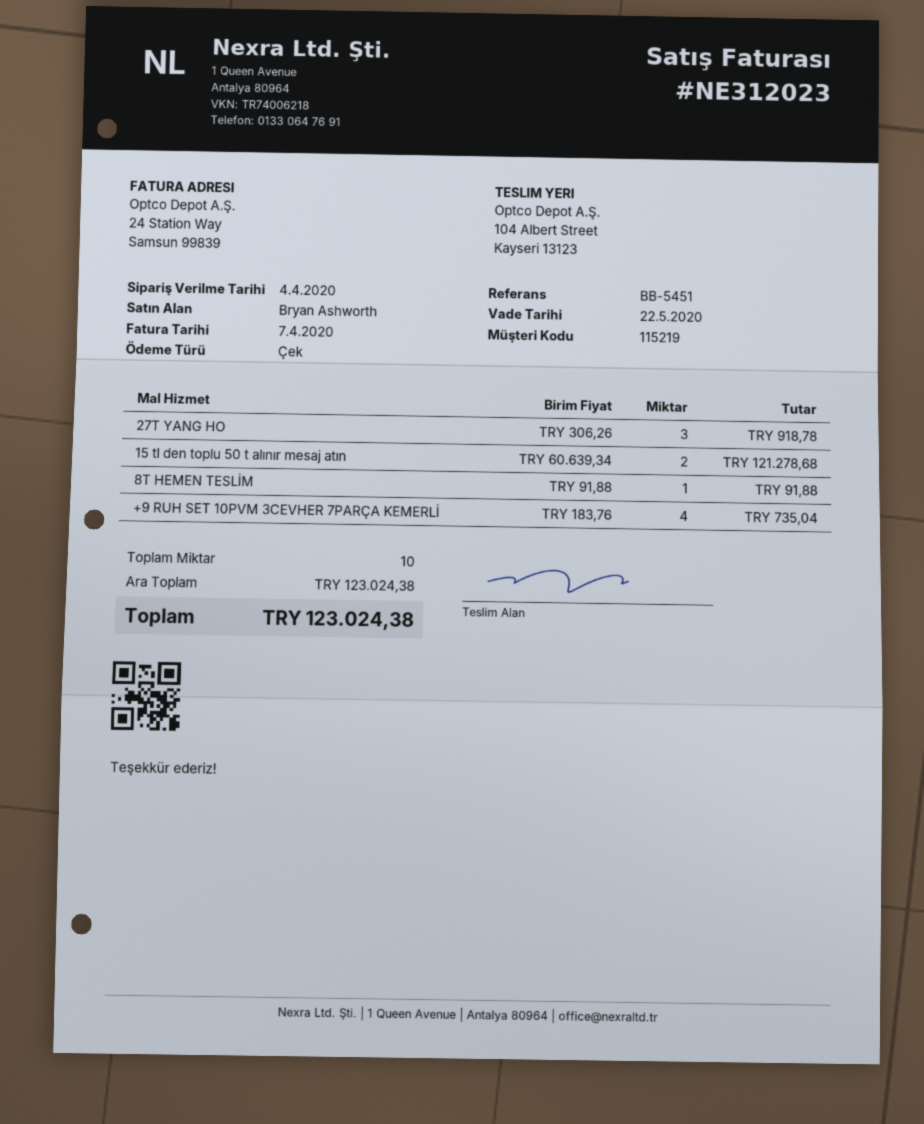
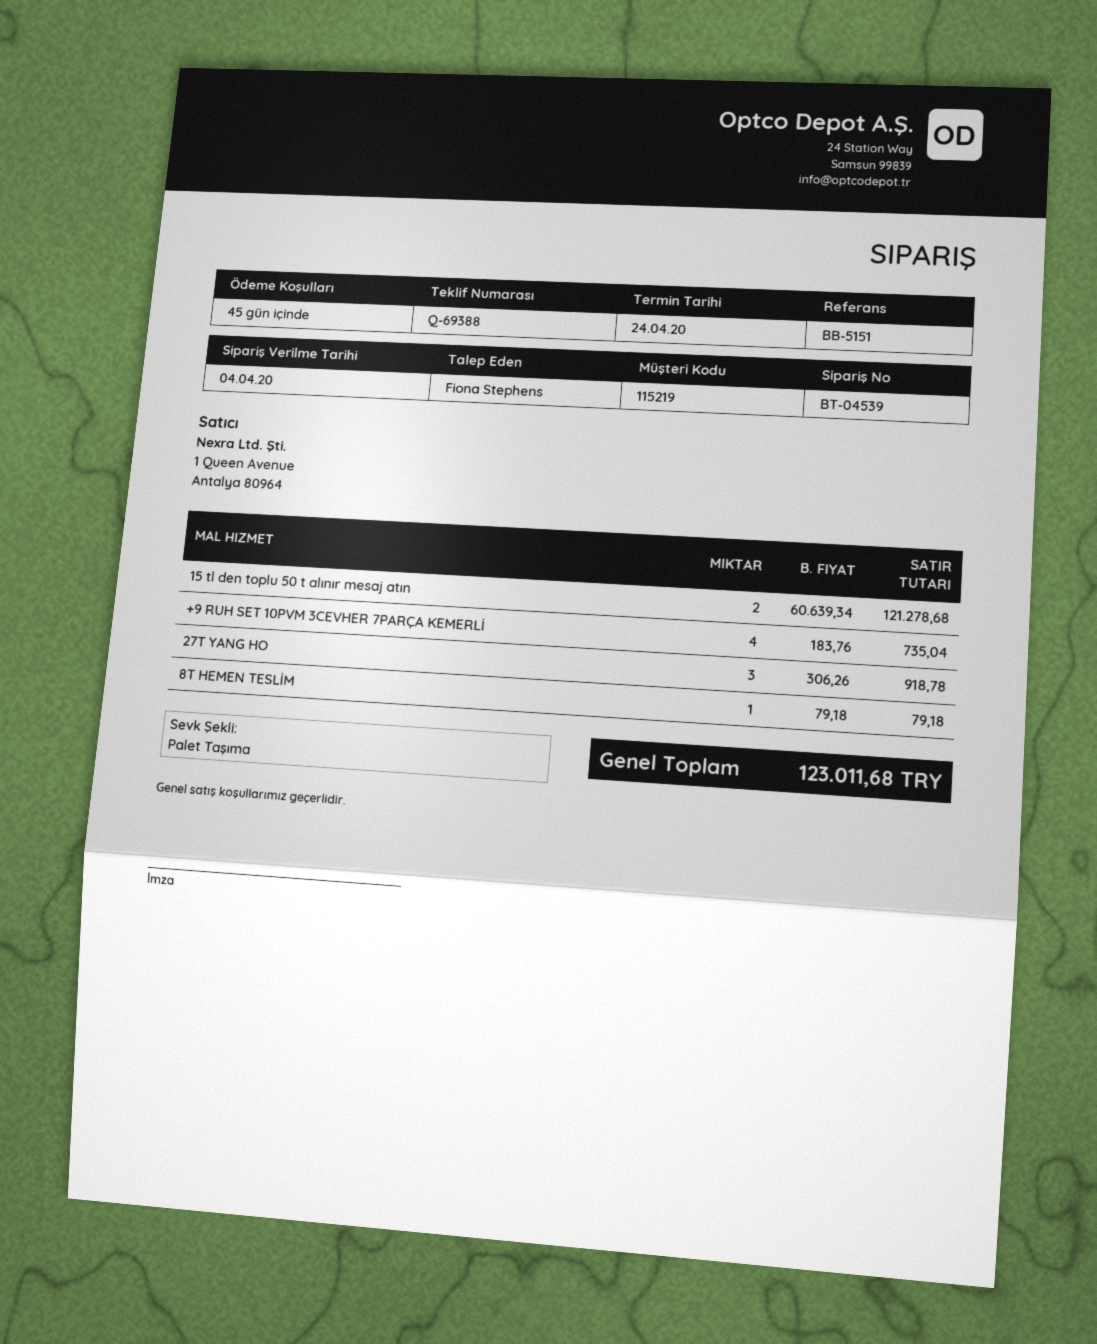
reference: BB-5451 -> BB-5151
ordered by: Bryan Ashworth -> Fiona Stephens
8T HEMEN TESLİM: 1 x 91.88 = 91.88 -> 1 x 79.18 = 79.18
total: 123024.38 -> 123011.68

